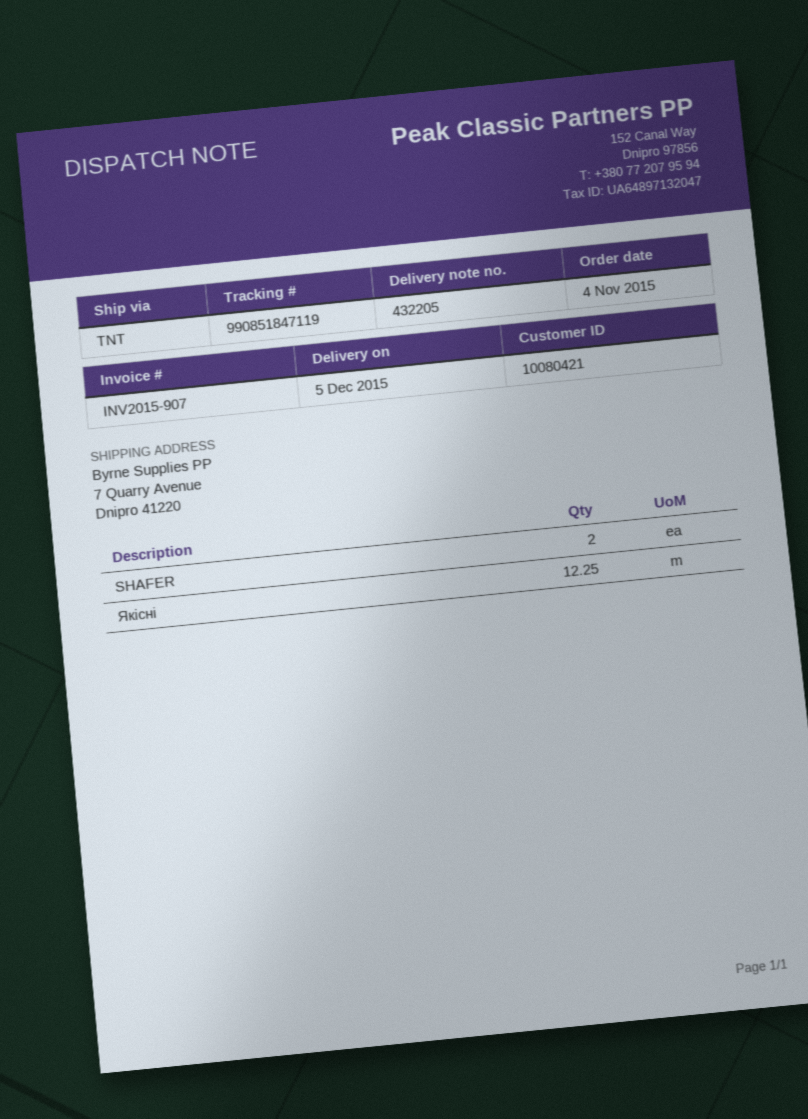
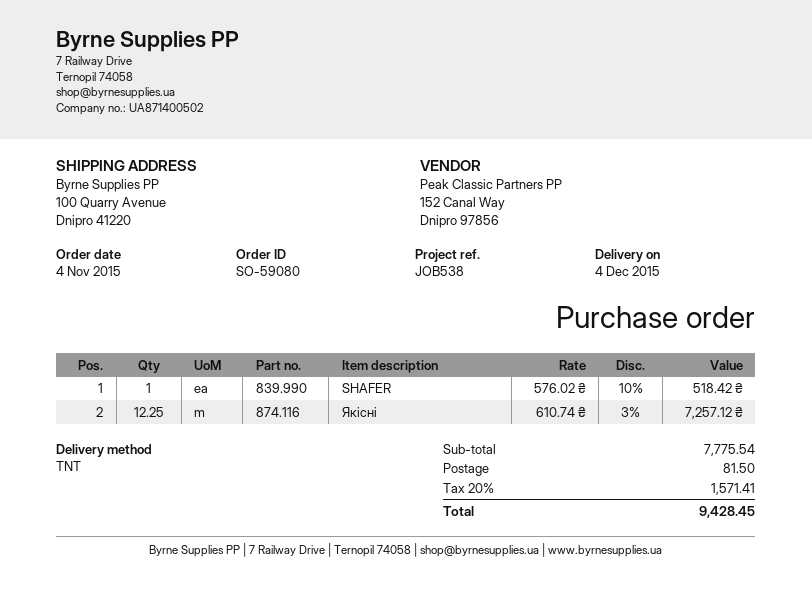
delivery date: 2015-12-05 -> 2015-12-04
ship to: 7 Quarry Avenue, Dnipro 41220 -> 100 Quarry Avenue, Dnipro 41220
SHAFER: 2 -> 1

